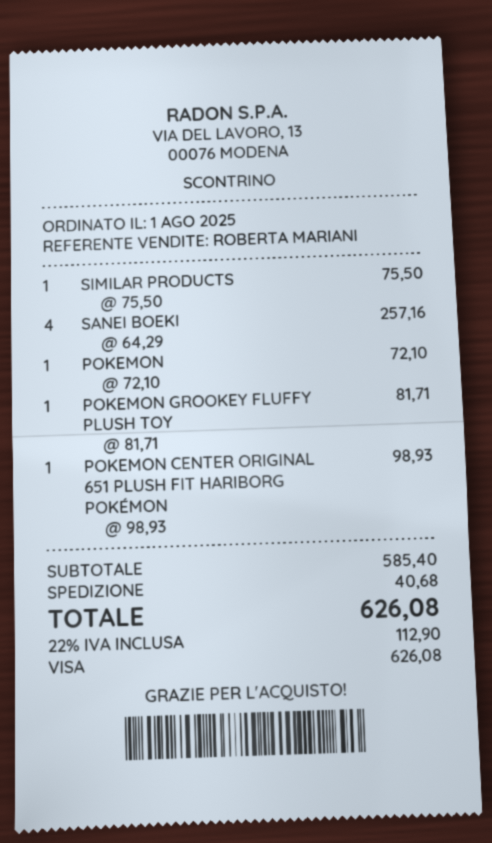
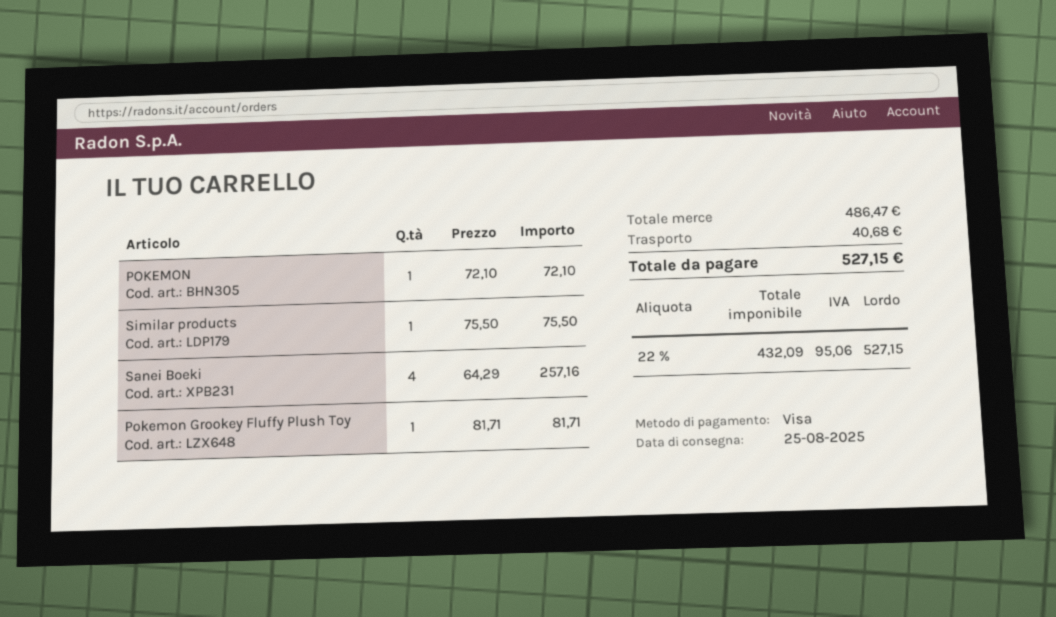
POKEMON CENTER ORIGINAL 651 PLUSH FIT HARIBORG POKÉMON: 1 x 98.93 = 98.93 -> none
subtotal: 585.40 -> 486.47
tax: 22% = 112.90 -> 22% = 95.06
total: 626.08 -> 527.15

